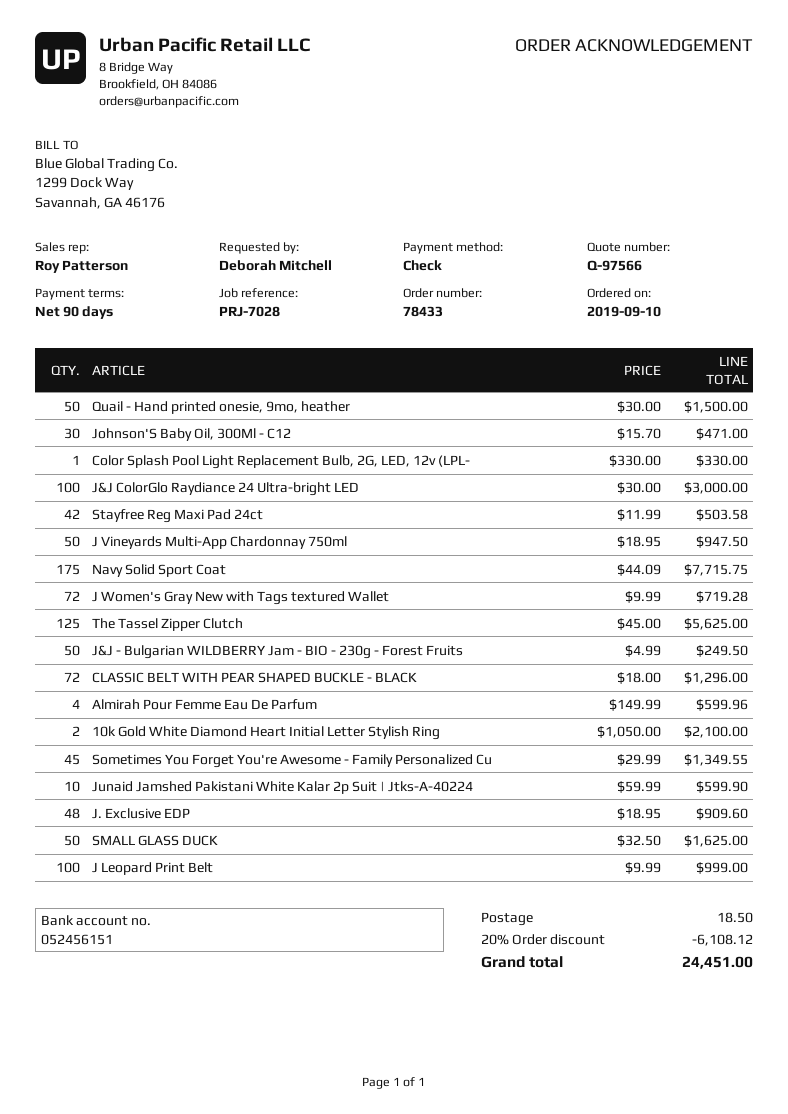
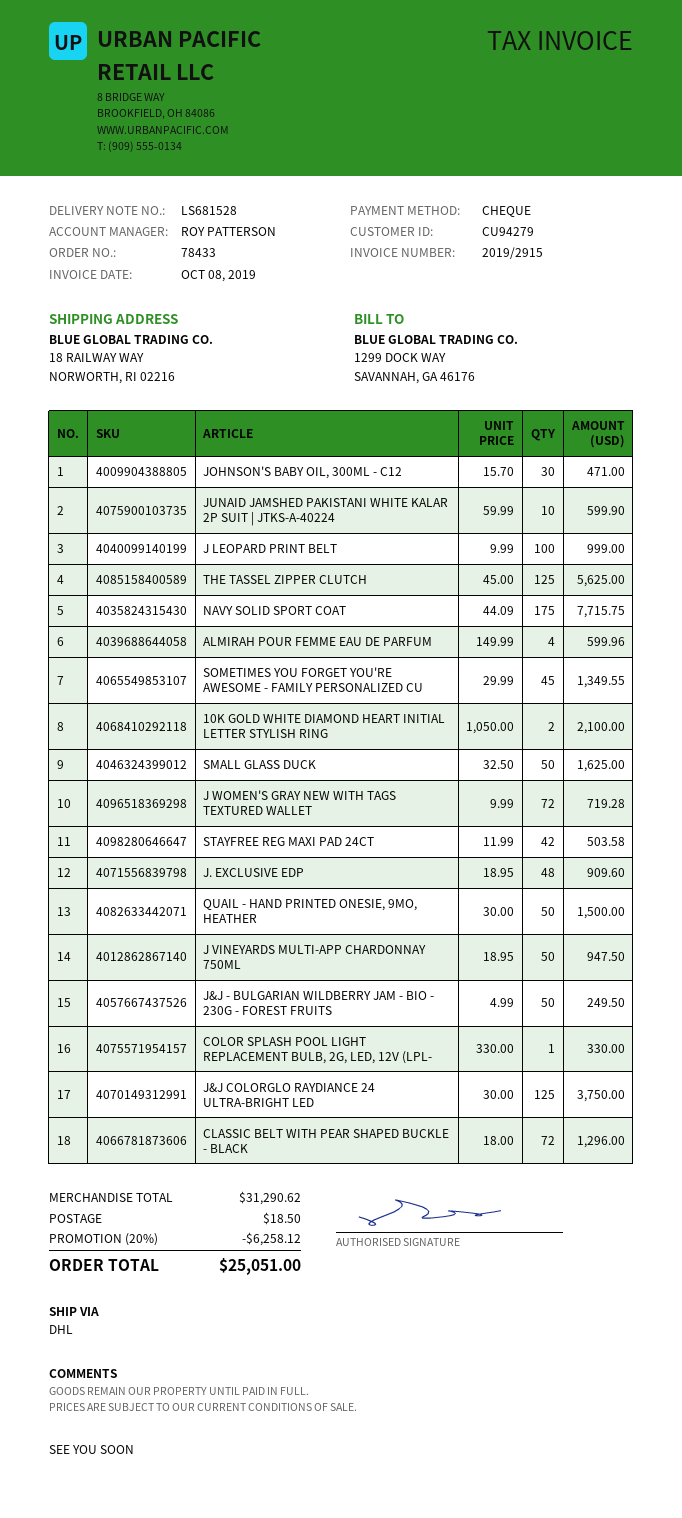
J&J ColorGlo Raydiance 24 Ultra-bright LED: 100 x 30.00 = 3000.00 -> 125 x 30.00 = 3750.00
discount: 20% = 6108.12 -> 20% = 6258.12
total: 24451.00 -> 25051.00

